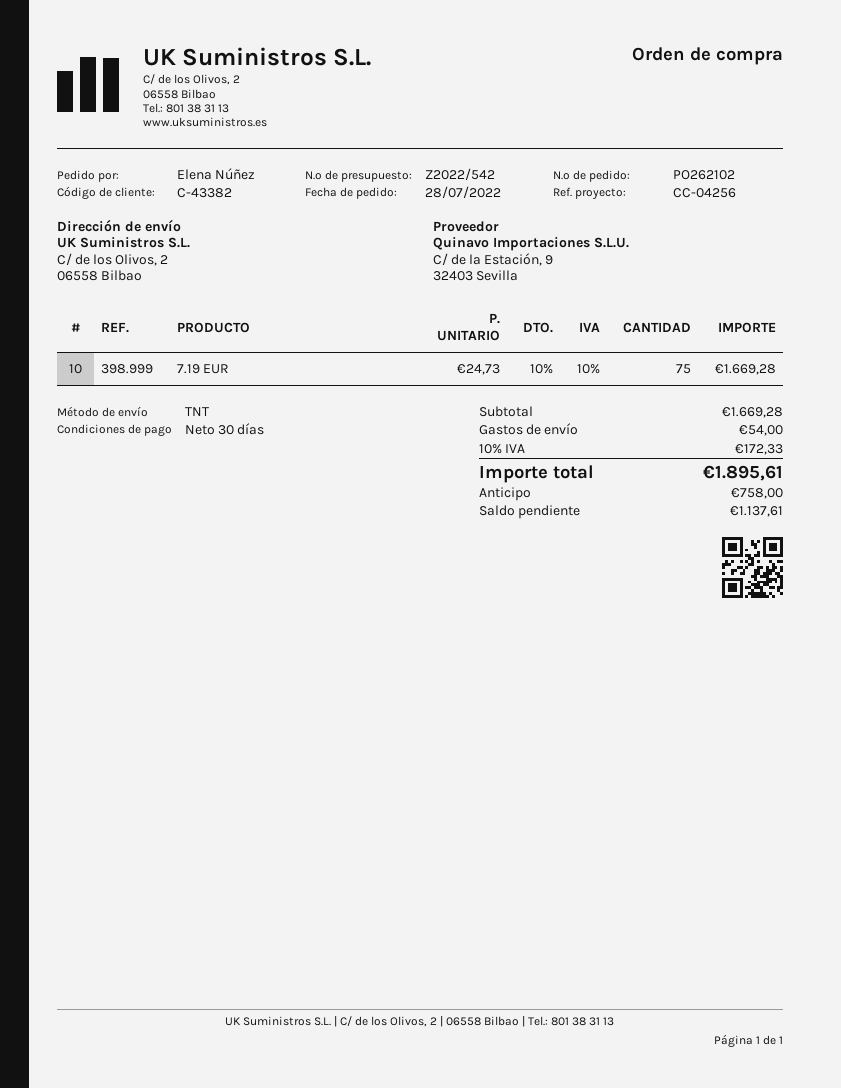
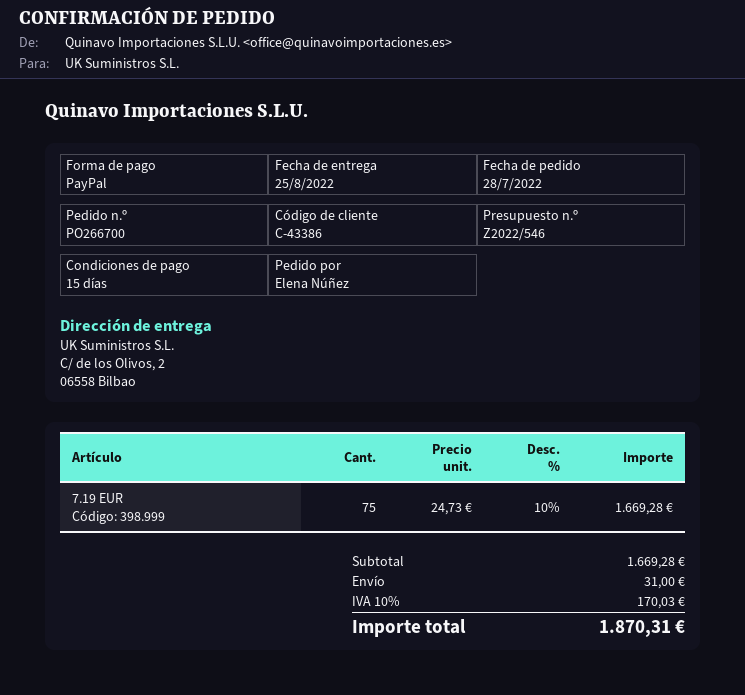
quote number: Z2022/542 -> Z2022/546
order number: PO262102 -> PO266700
payment terms: 30 days -> 15 days
customer number: C-43382 -> C-43386
shipping: 54.00 -> 31.00
tax: 10% = 172.33 -> 10% = 170.03
total: 1895.61 -> 1870.31

